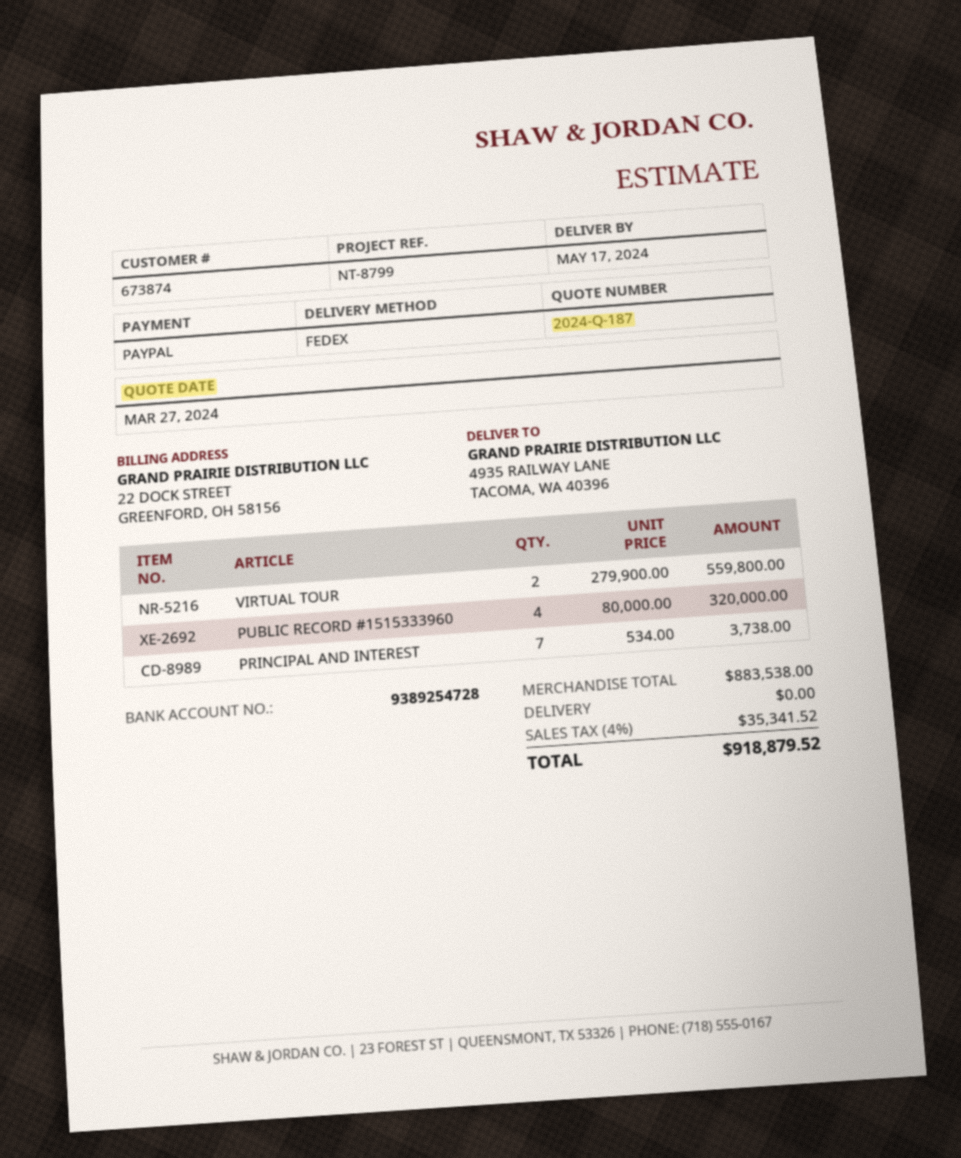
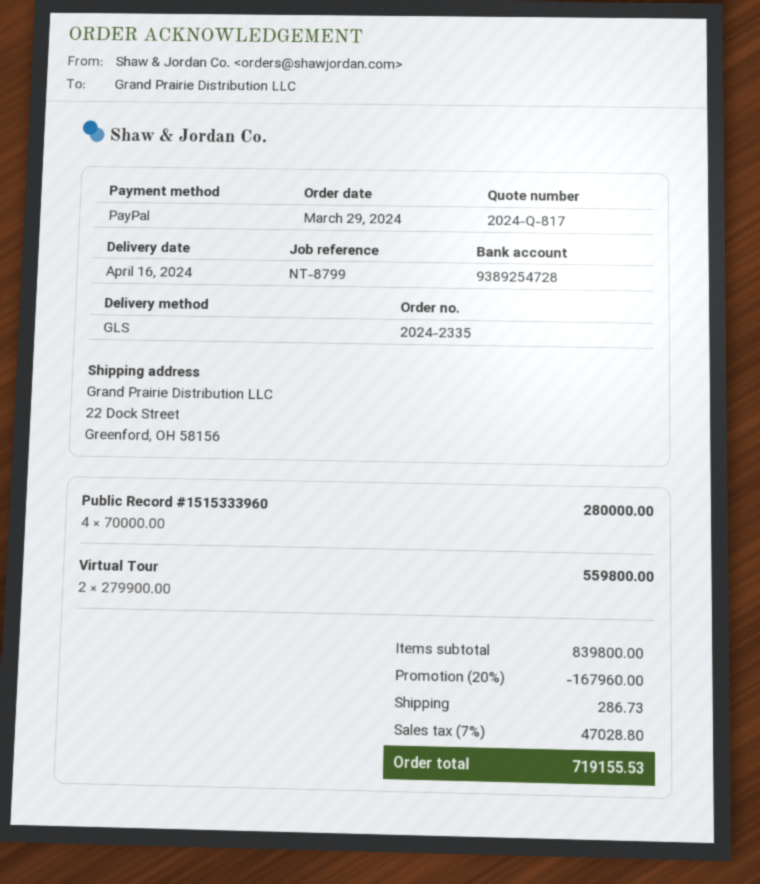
quote number: 2024-Q-187 -> 2024-Q-817
delivery date: 2024-05-17 -> 2024-04-16
shipping method: FedEx -> GLS
ship to: 4935 RAILWAY LANE, TACOMA, WA 40396 -> 22 Dock Street, Greenford, OH 58156
PUBLIC RECORD #1515333960: 4 x 80000.00 = 320000.00 -> 4 x 70000.00 = 280000.00
PRINCIPAL AND INTEREST: 7 x 534.00 = 3738.00 -> none
subtotal: 883538.00 -> 839800.00
discount: none -> 20% = 167960.00
shipping: 0.00 -> 286.73
tax: 4% = 35341.52 -> 7% = 47028.80
total: 918879.52 -> 719155.53

